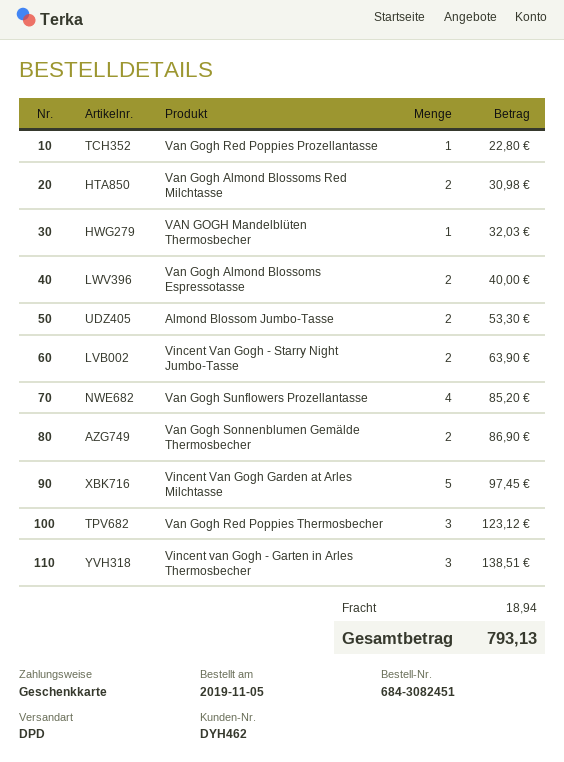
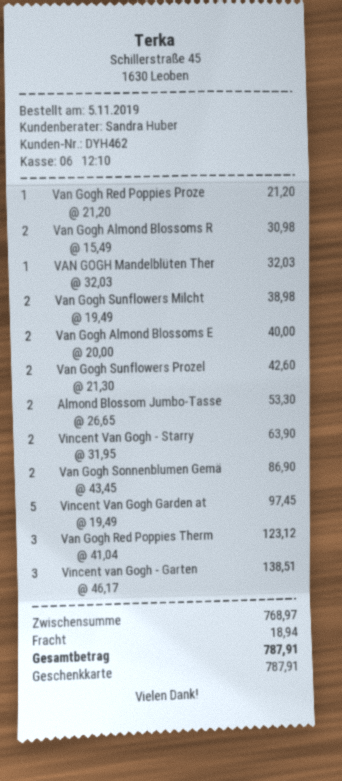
Van Gogh Red Poppies Prozellantasse: 1 for 22.80 -> 1 for 21.20
Van Gogh Sunflowers Prozellantasse: 4 for 85.20 -> 2 for 42.60
Van Gogh Sunflowers Milcht: none -> 2 for 38.98
total: 793.13 -> 787.91

